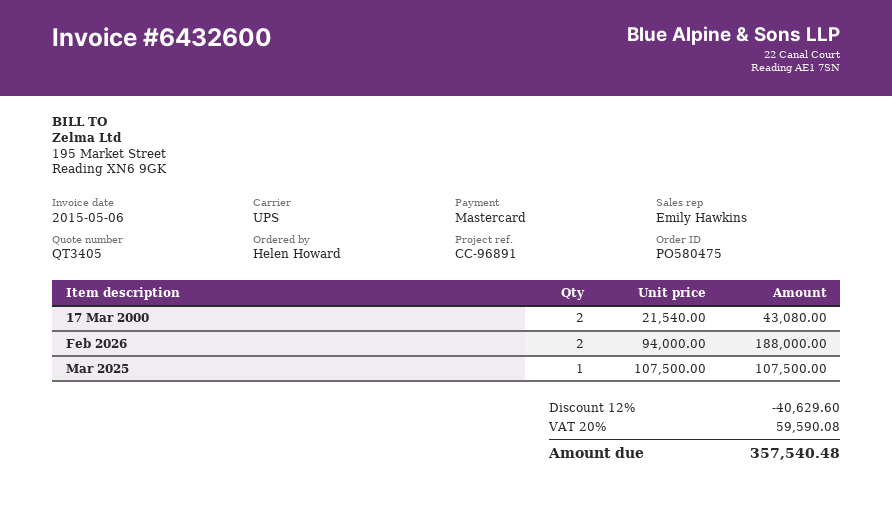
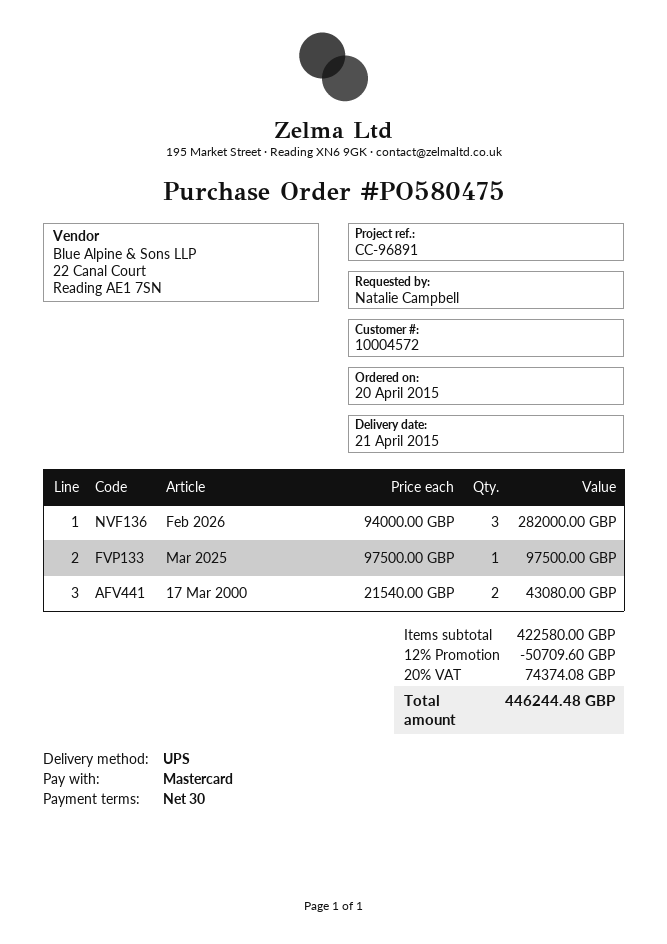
ordered by: Helen Howard -> Natalie Campbell
Feb 2026: 2 x 94000.00 = 188000.00 -> 3 x 94000.00 = 282000.00
Mar 2025: 1 x 107500.00 = 107500.00 -> 1 x 97500.00 = 97500.00
discount: 12% = 40629.60 -> 12% = 50709.60
tax: 20% = 59590.08 -> 20% = 74374.08
total: 357540.48 -> 446244.48

